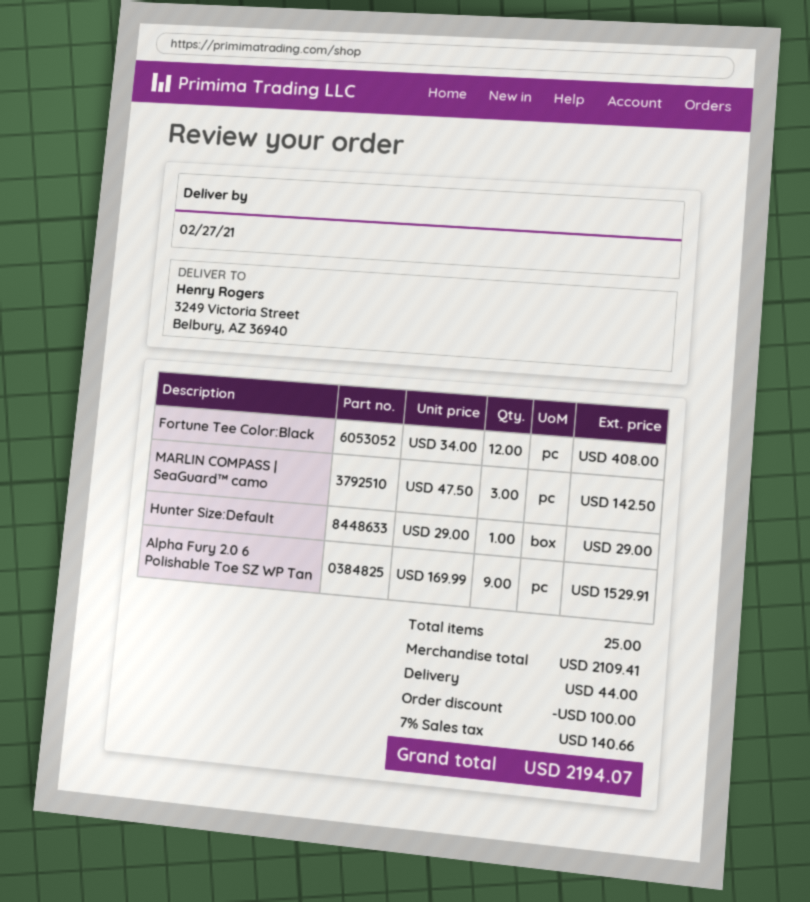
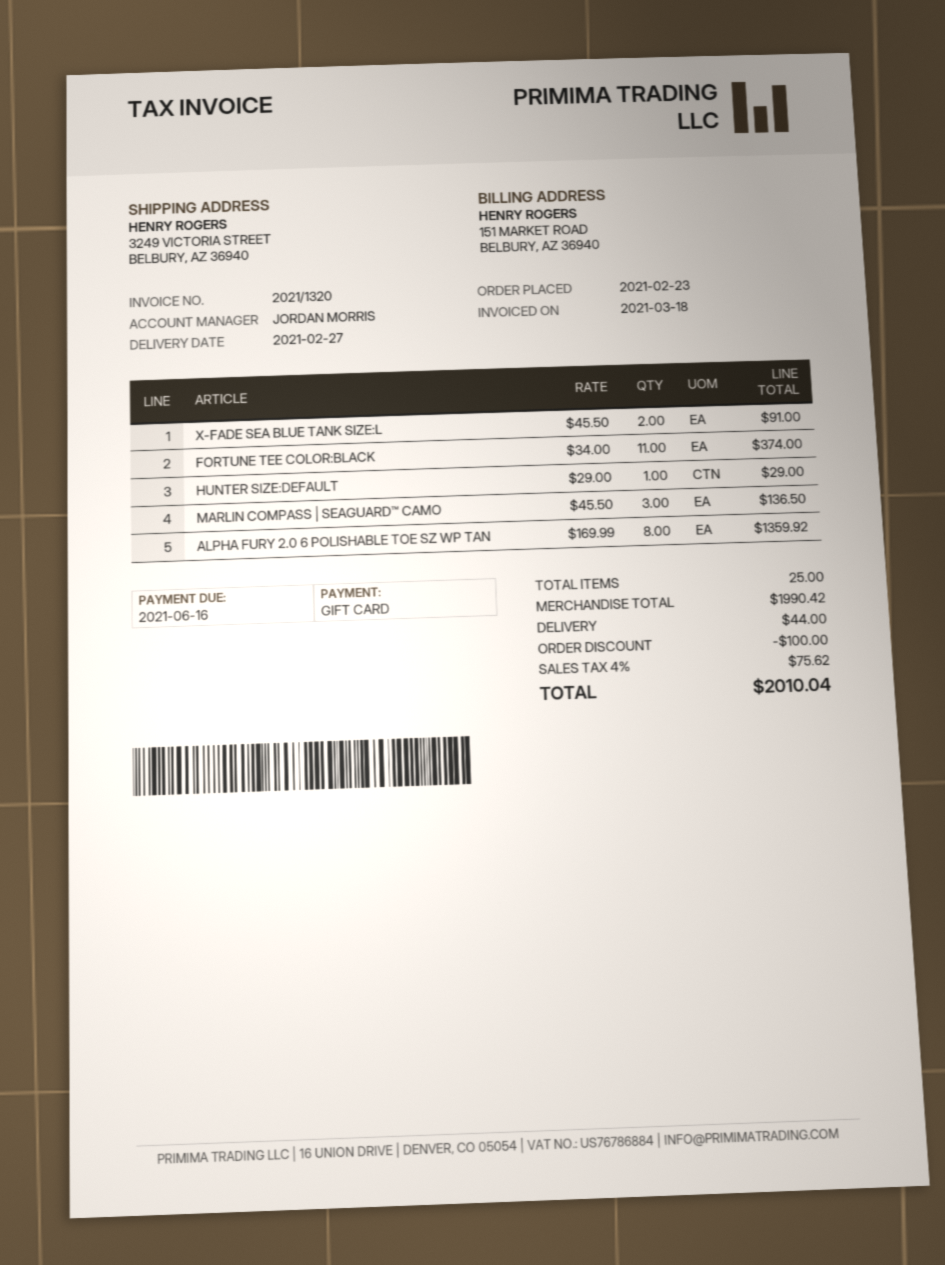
Fortune Tee Color:Black: 12 x 34.00 = 408.00 -> 11 x 34.00 = 374.00
MARLIN COMPASS | SeaGuard™ camo: 3 x 47.50 = 142.50 -> 3 x 45.50 = 136.50
Alpha Fury 2.0 6 Polishable Toe SZ WP Tan: 9 x 169.99 = 1529.91 -> 8 x 169.99 = 1359.92
X-FADE SEA BLUE TANK SIZE:L: none -> 2 x 45.50 = 91.00
subtotal: 2109.41 -> 1990.42
tax: 7% = 140.66 -> 4% = 75.62
total: 2194.07 -> 2010.04

